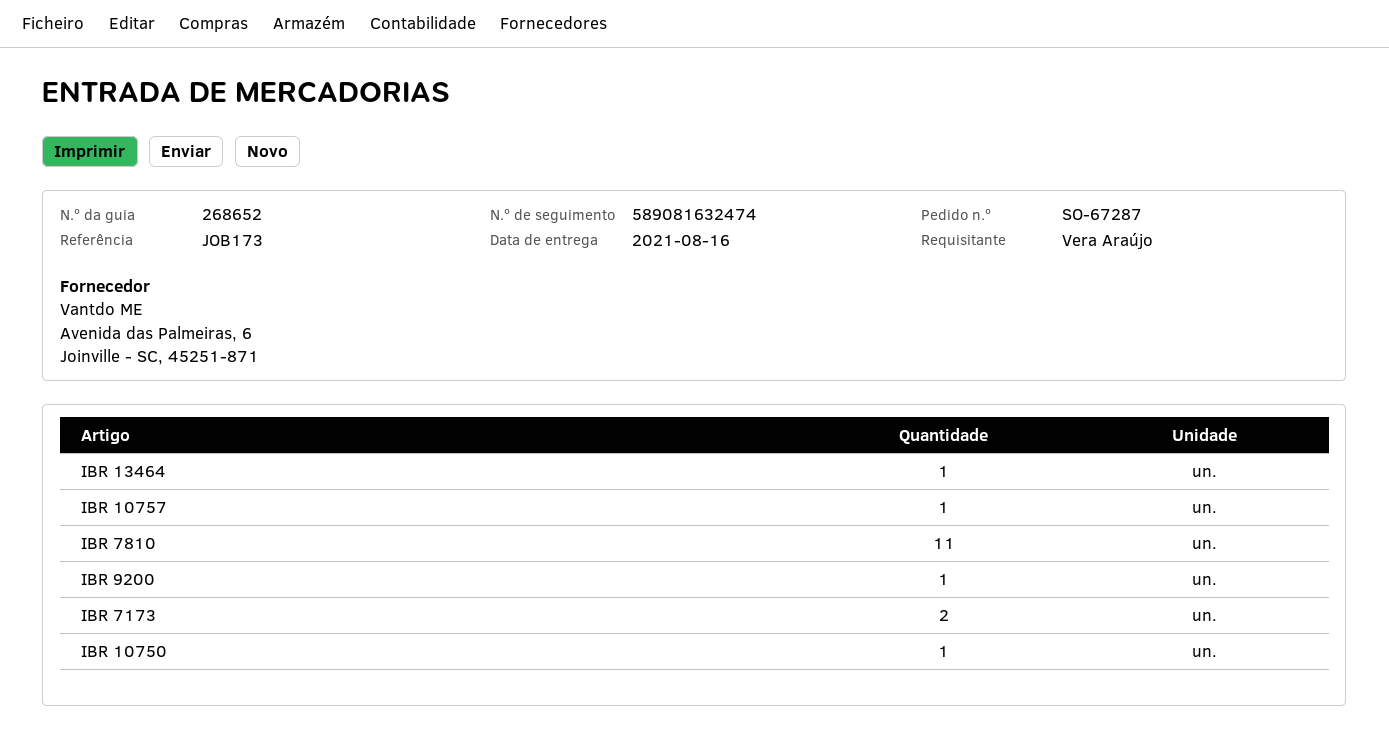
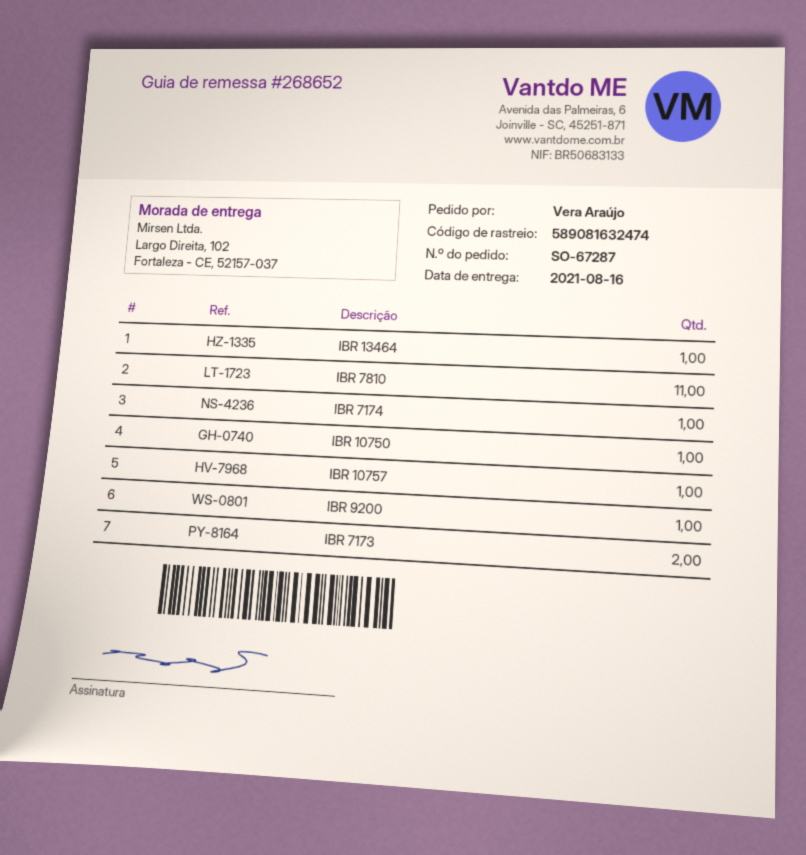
IBR 7174: none -> 1

